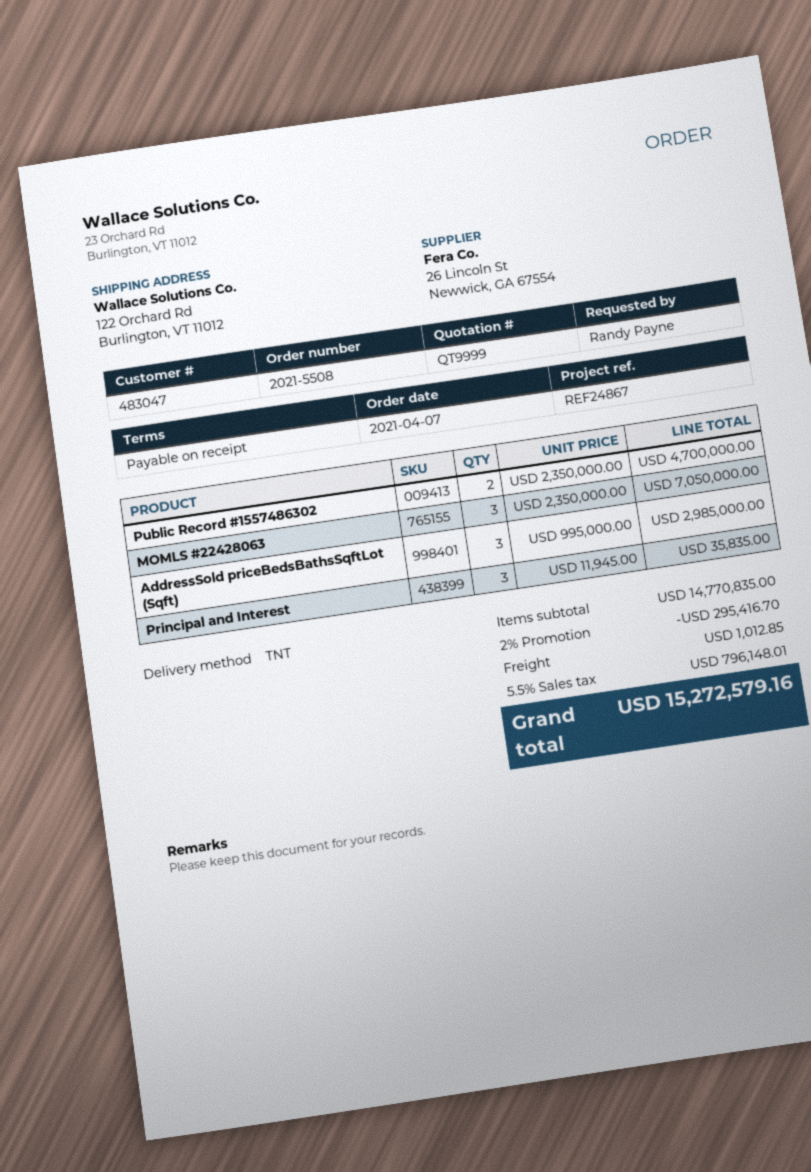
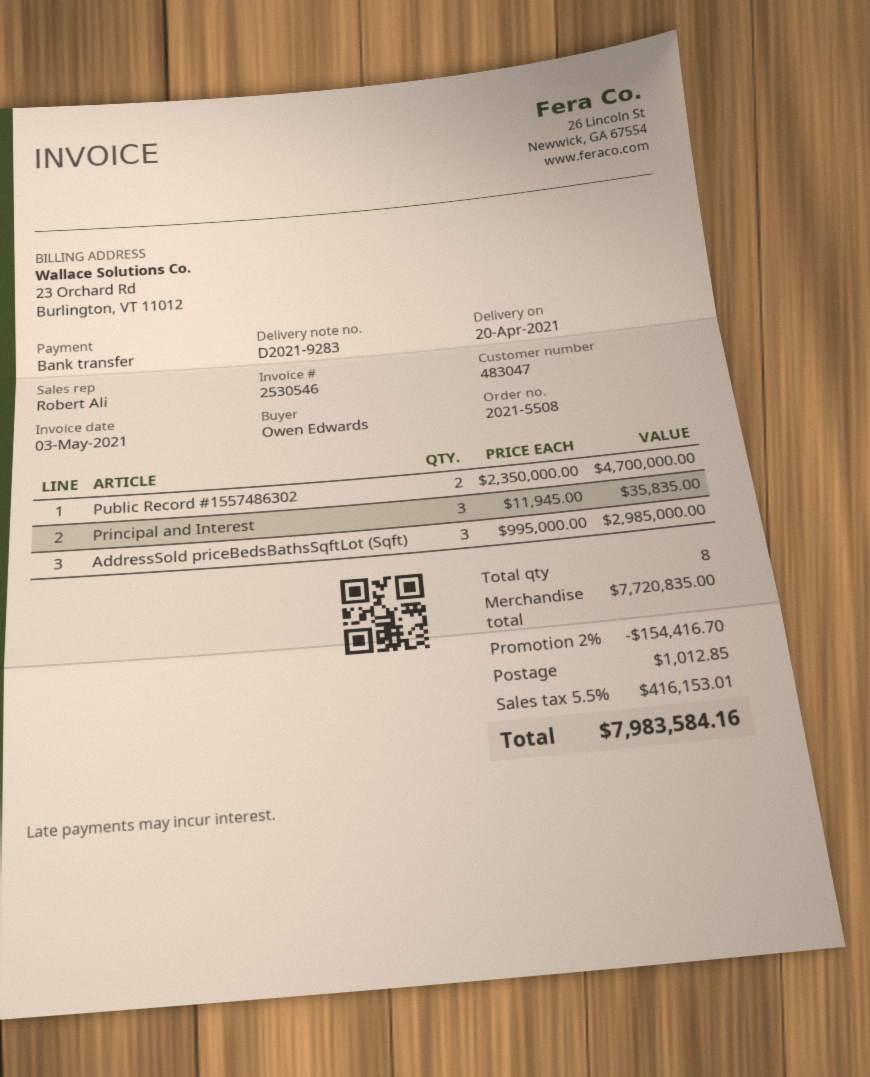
ordered by: Randy Payne -> Owen Edwards
MOMLS #22428063: 3 x 2350000.00 = 7050000.00 -> none
subtotal: 14770835.00 -> 7720835.00
discount: 2% = 295416.70 -> 2% = 154416.70
tax: 5.5% = 796148.01 -> 5.5% = 416153.01
total: 15272579.16 -> 7983584.16

